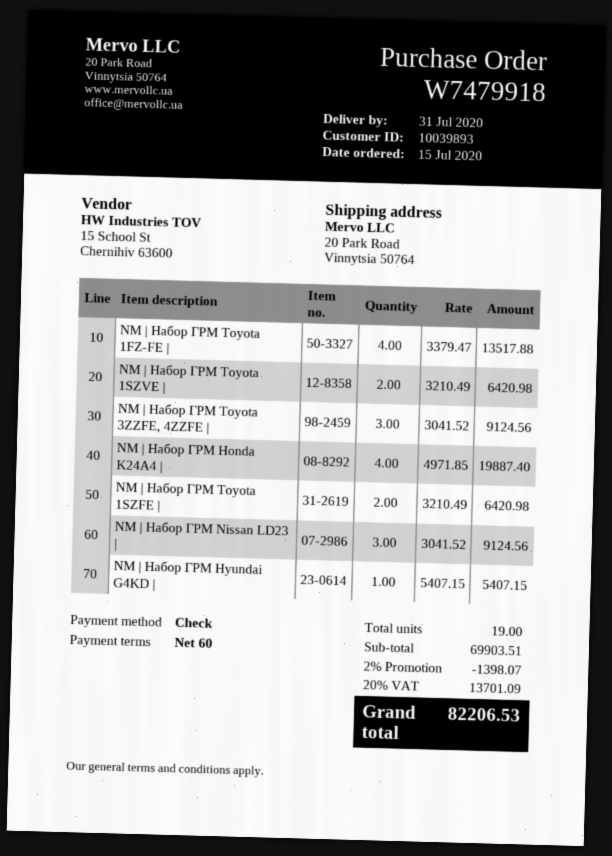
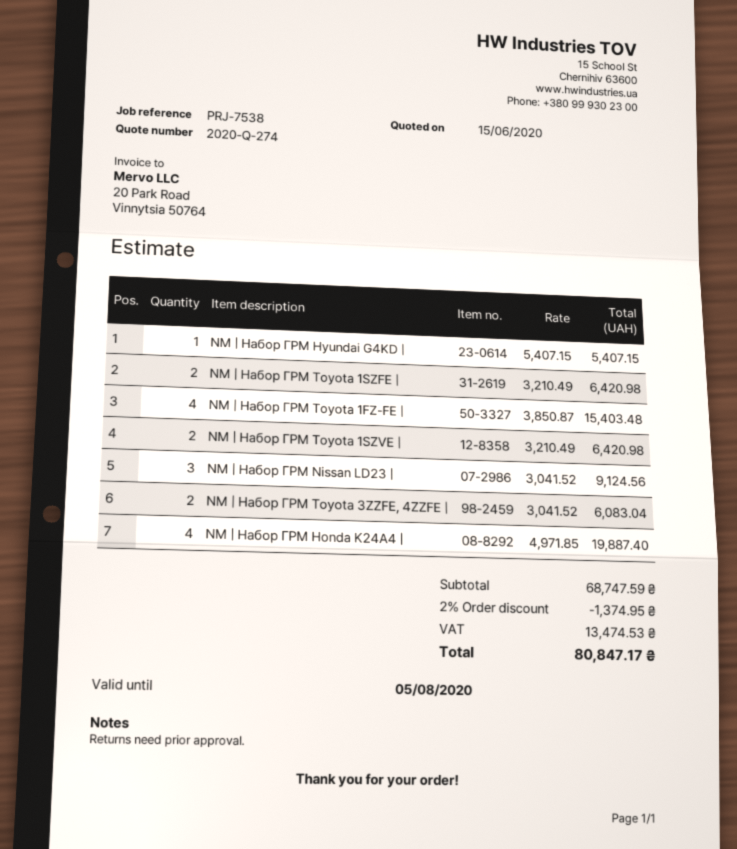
NM | Набор ГРМ Toyota 1FZ-FE |: 4 x 3379.47 = 13517.88 -> 4 x 3850.87 = 15403.48
NM | Набор ГРМ Toyota 3ZZFE, 4ZZFE |: 3 x 3041.52 = 9124.56 -> 2 x 3041.52 = 6083.04
subtotal: 69903.51 -> 68747.59
discount: 2% = 1398.07 -> 2% = 1374.95
tax: 13701.09 -> 13474.53
total: 82206.53 -> 80847.17

